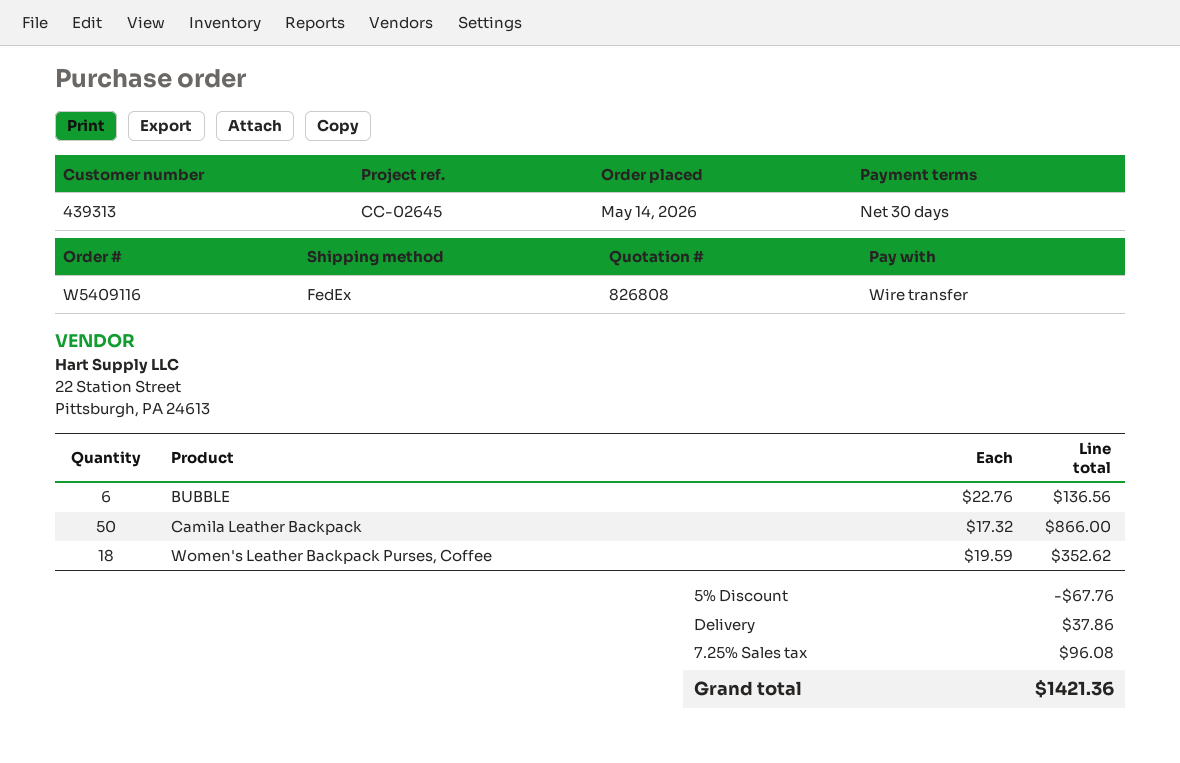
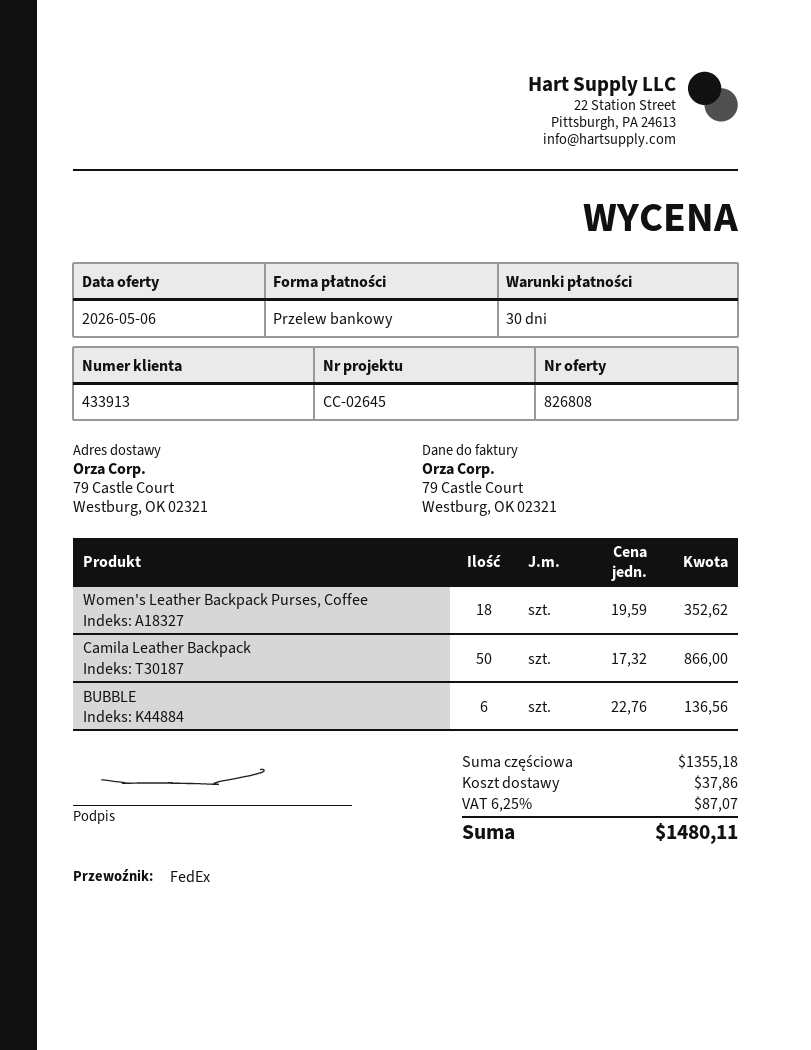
customer number: 439313 -> 433913
discount: 5% = 67.76 -> none
tax: 7.25% = 96.08 -> 6.25% = 87.07
total: 1421.36 -> 1480.11

